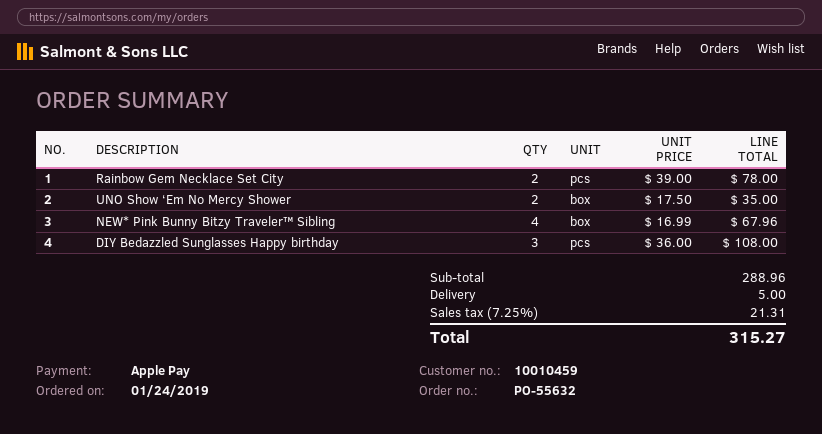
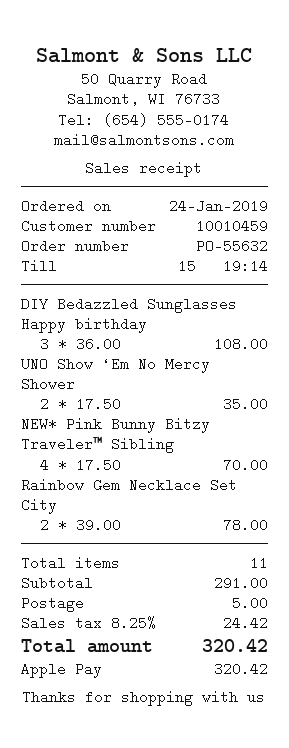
NEW* Pink Bunny Bitzy Traveler™ Sibling: 4 x 16.99 = 67.96 -> 4 x 17.50 = 70.00
subtotal: 288.96 -> 291.00
tax: 7.25% = 21.31 -> 8.25% = 24.42
total: 315.27 -> 320.42

